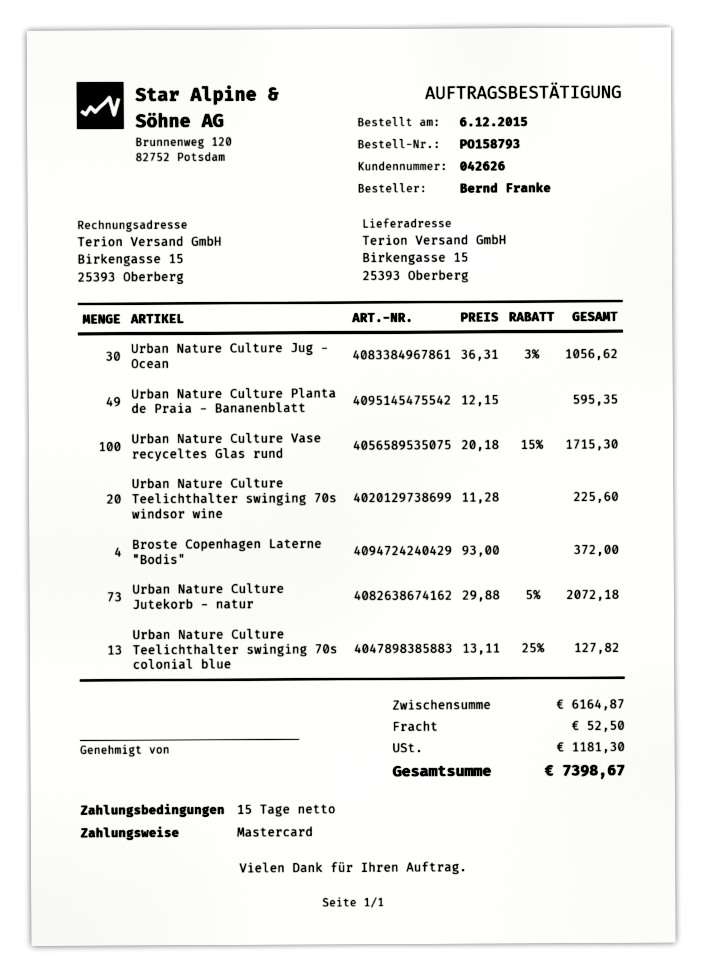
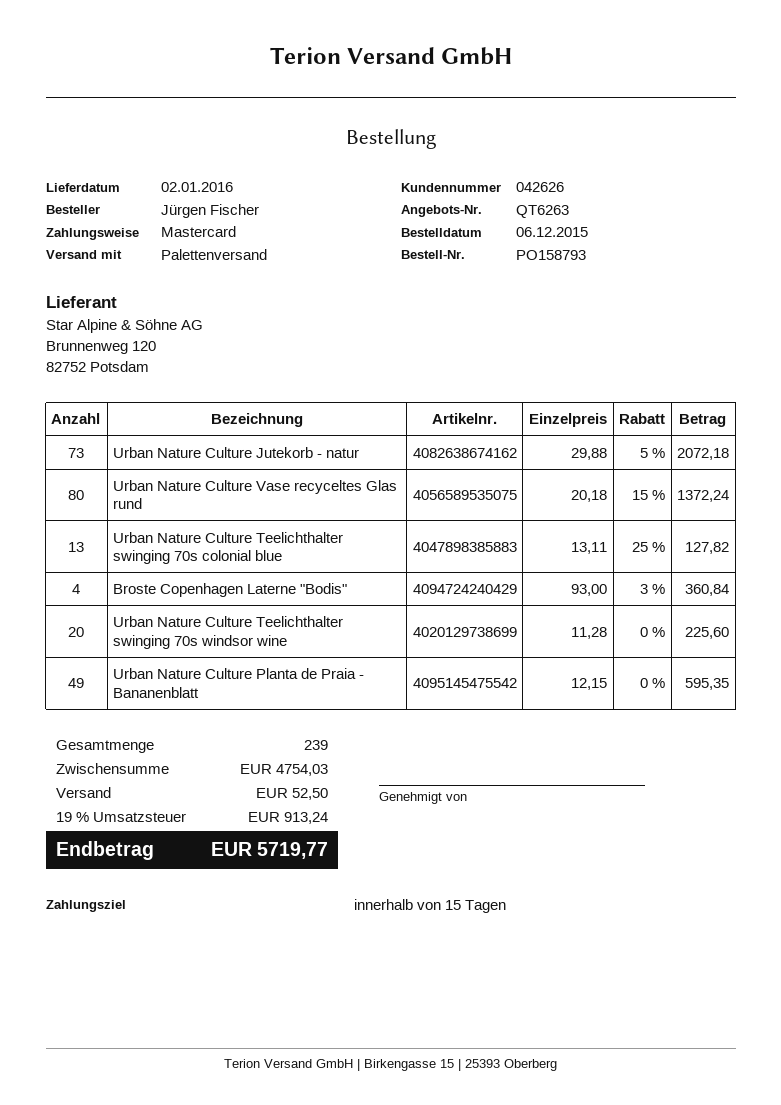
ordered by: Bernd Franke -> Jürgen Fischer
Urban Nature Culture Jug - Ocean: 30 x 36.31 - 3% = 1056.62 -> none
Urban Nature Culture Vase recyceltes Glas rund: 100 x 20.18 - 15% = 1715.30 -> 80 x 20.18 - 15% = 1372.24
Broste Copenhagen Laterne "Bodis": 4 x 93.00 = 372.00 -> 4 x 93.00 - 3% = 360.84
subtotal: 6164.87 -> 4754.03
tax: 1181.30 -> 913.24
total: 7398.67 -> 5719.77

